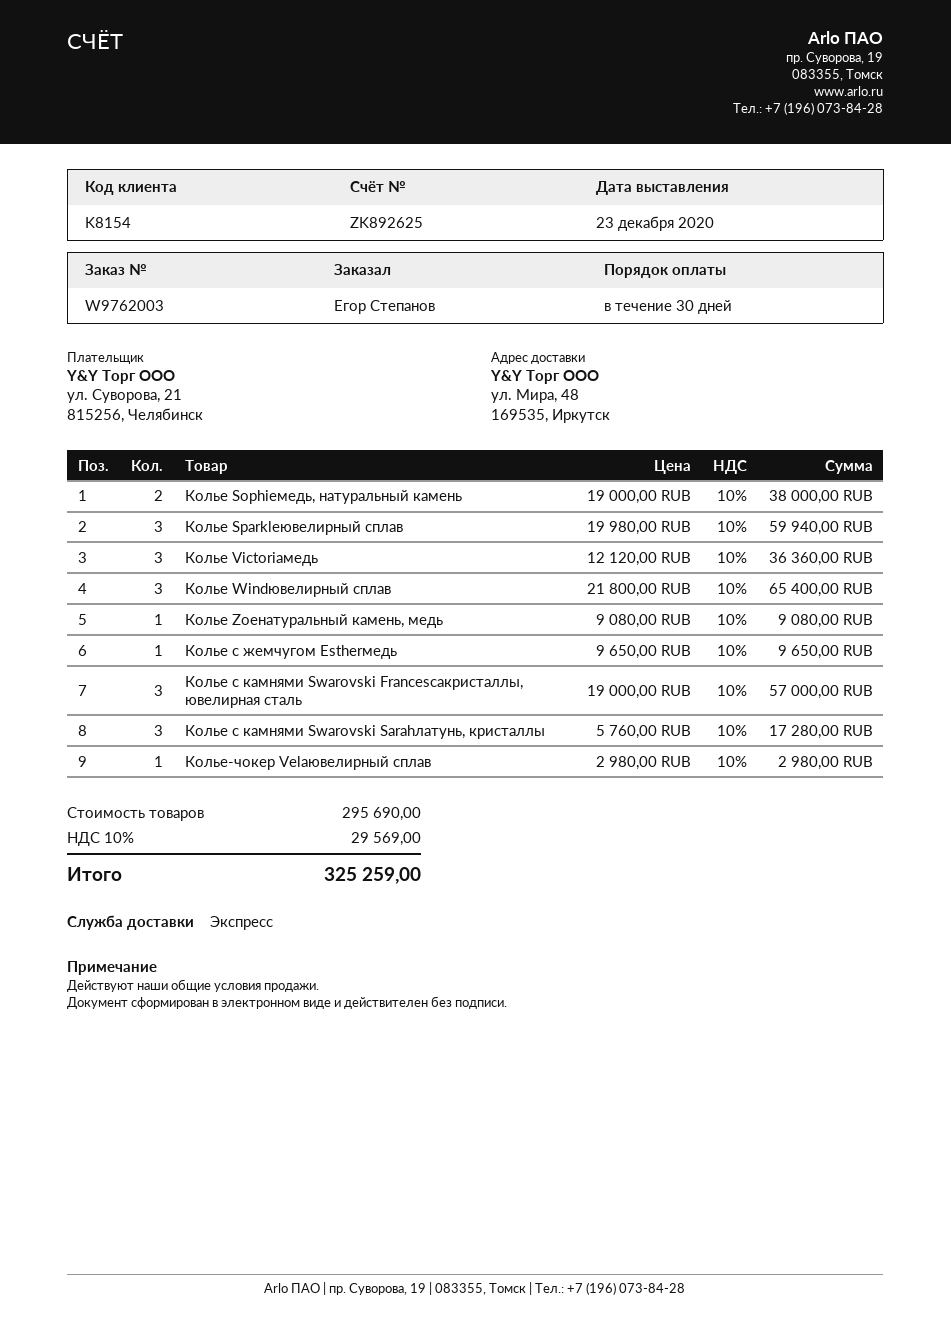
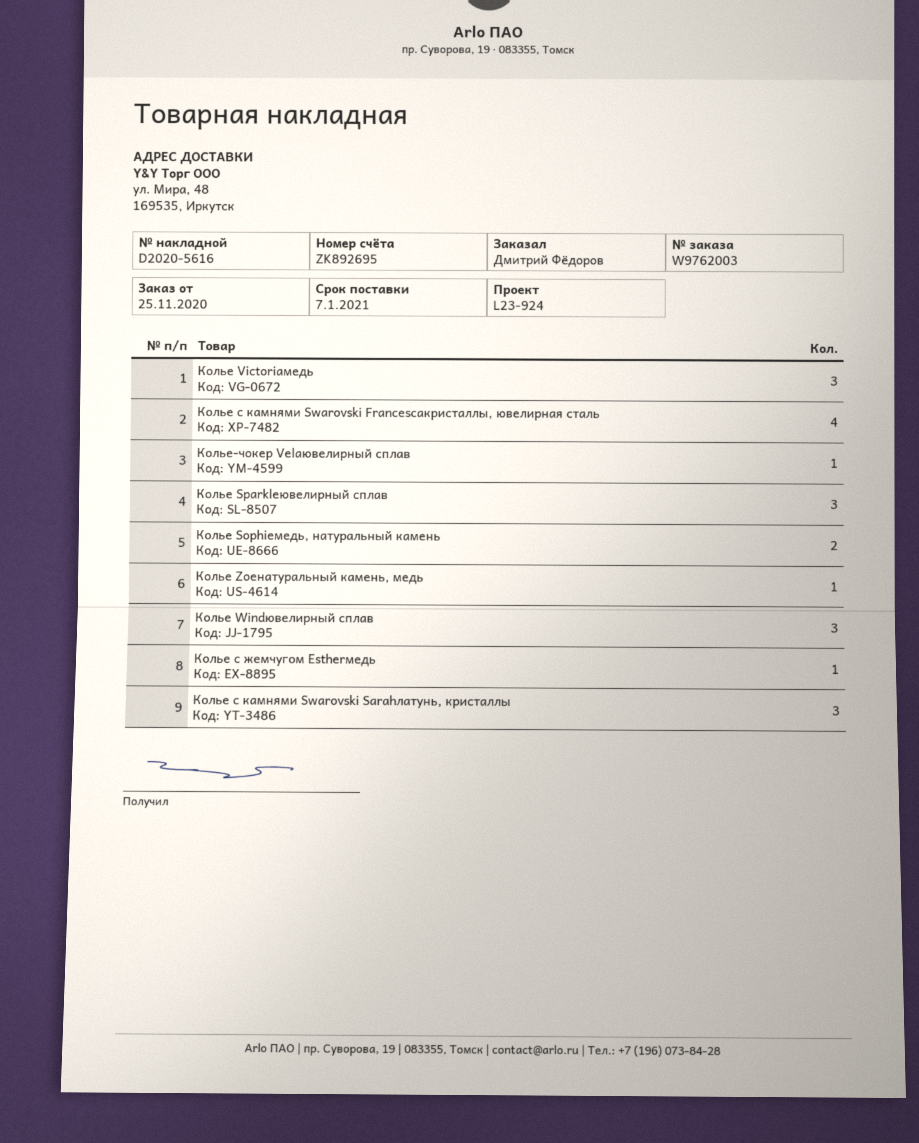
invoice number: ZK892625 -> ZK892695
ordered by: Егор Степанов -> Дмитрий Фёдоров
Колье с камнями Swarovski Francescaкристаллы, ювелирная сталь: 3 -> 4

